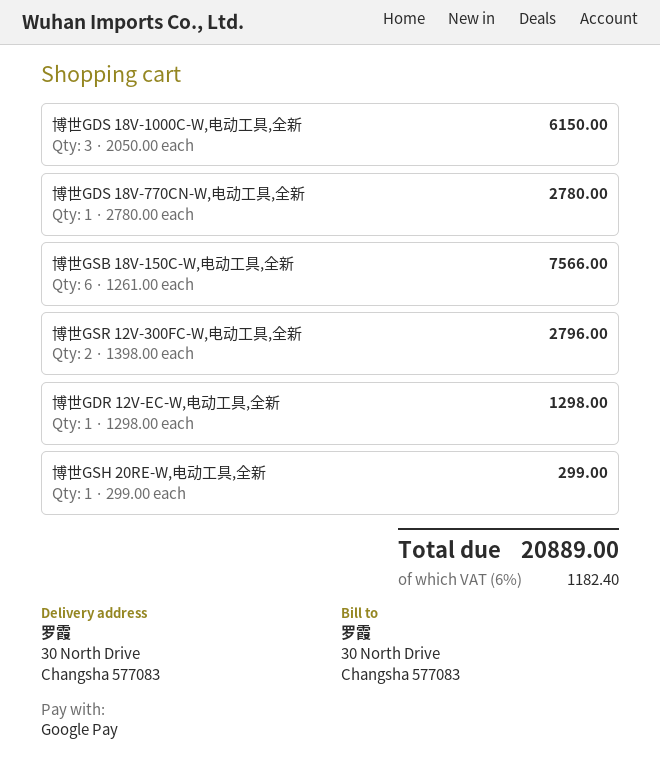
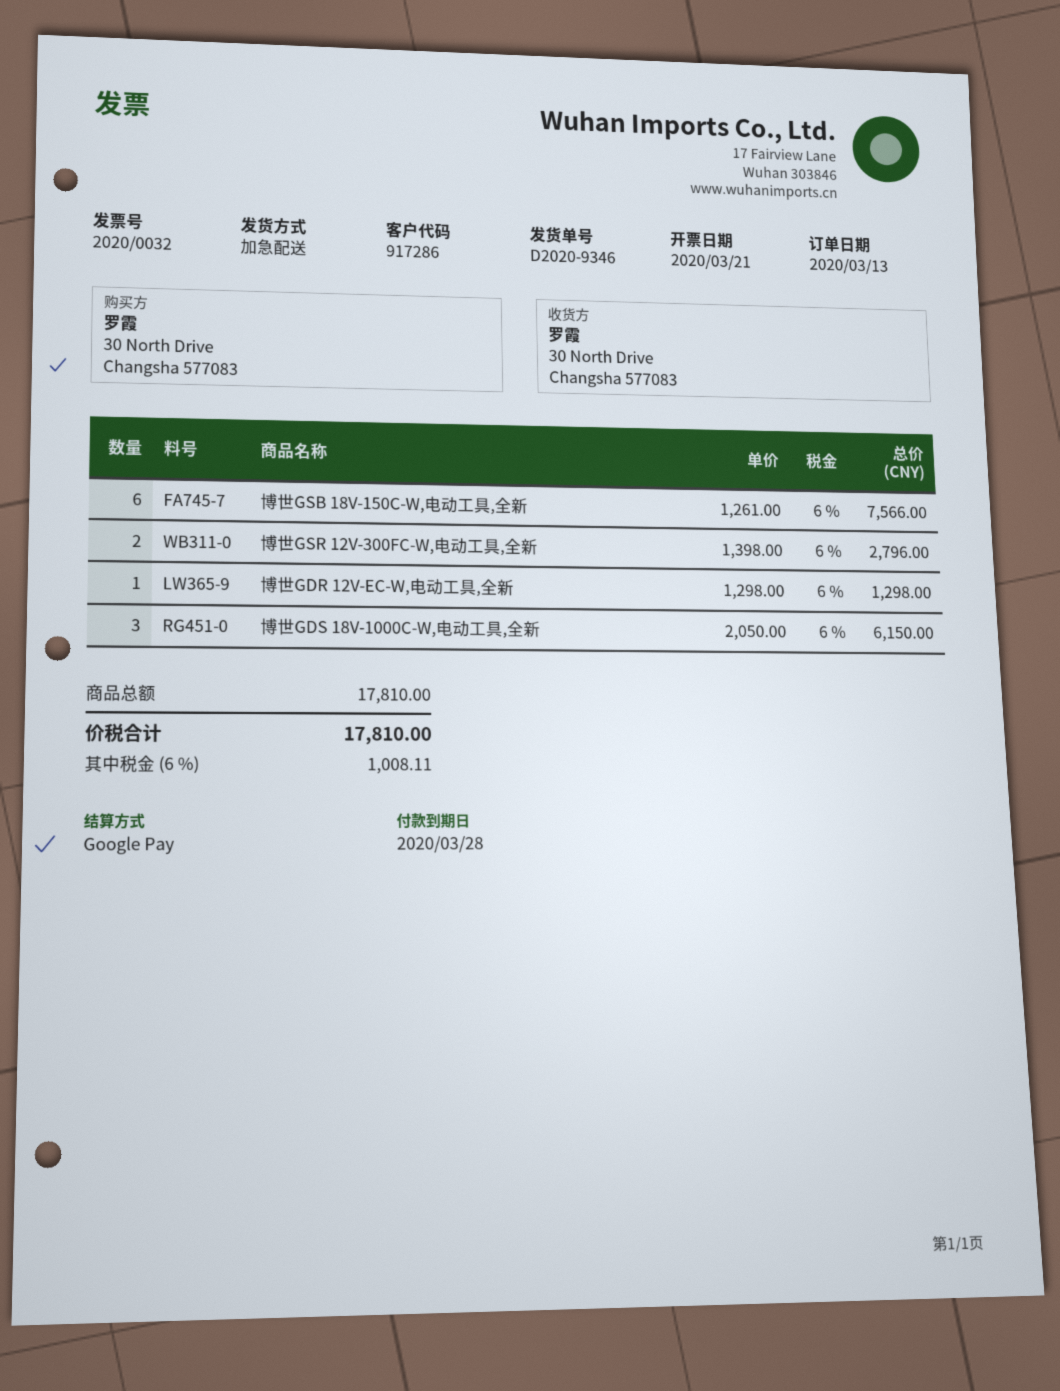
博世GDS 18V-770CN-W,电动工具,全新: 1 x 2780.00 = 2780.00 -> none
博世GSH 20RE-W,电动工具,全新: 1 x 299.00 = 299.00 -> none
tax: 6% = 1182.40 -> 6% = 1008.11
total: 20889.00 -> 17810.00

